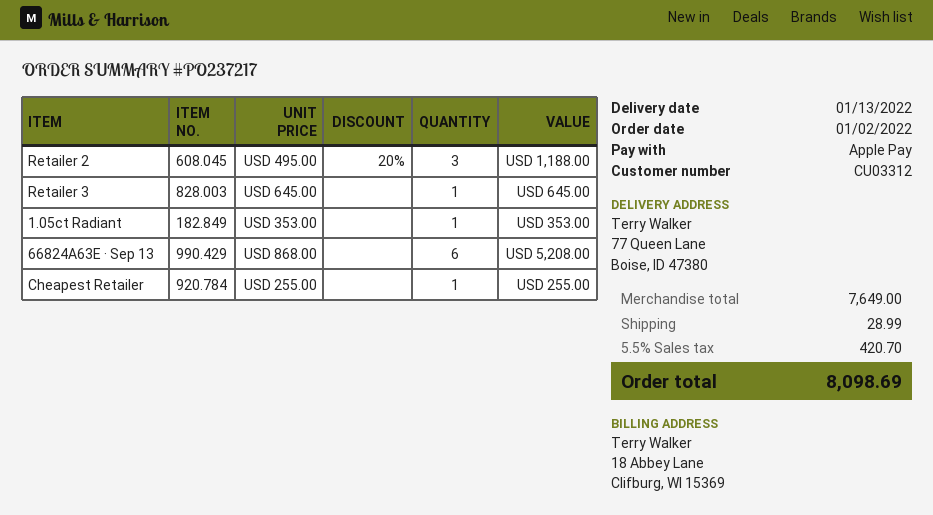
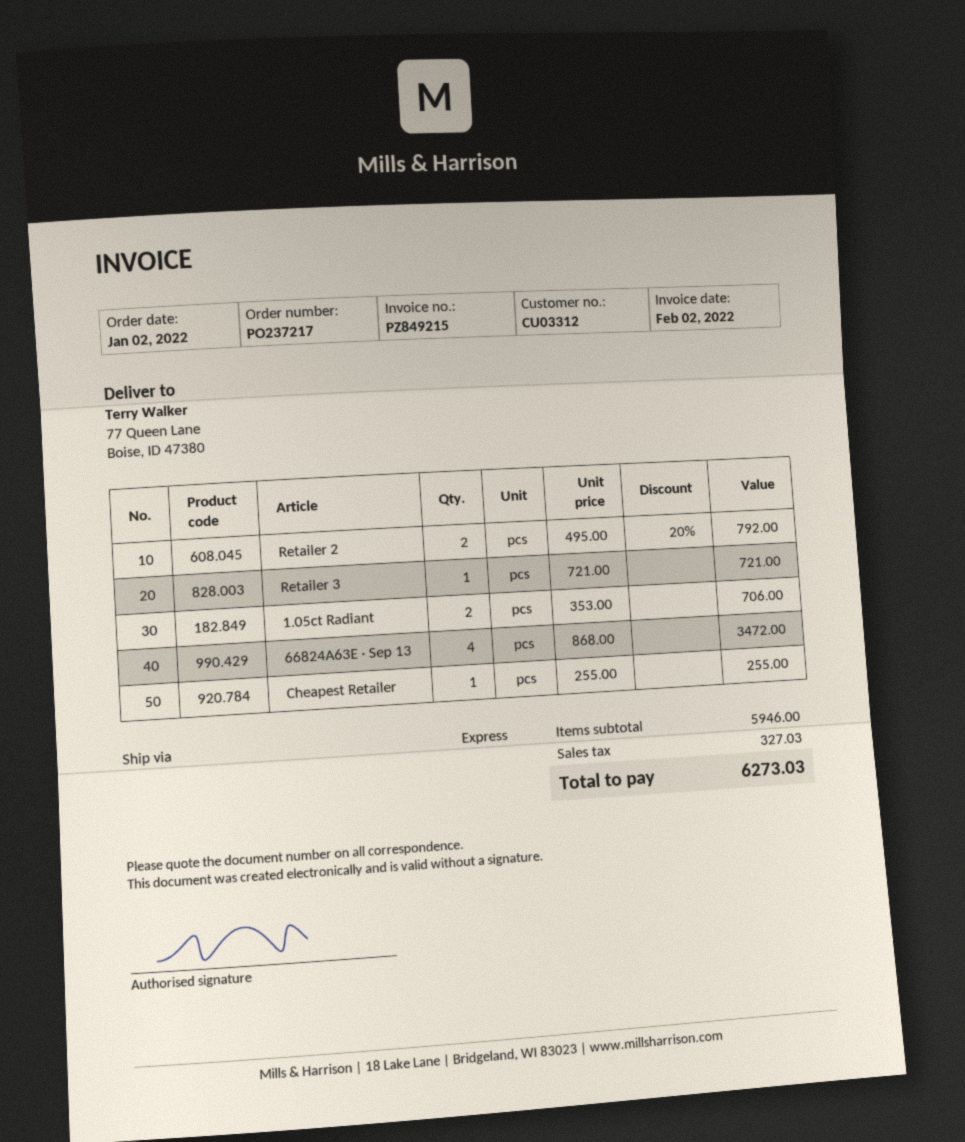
Retailer 2: 3 x 495.00 - 20% = 1188.00 -> 2 x 495.00 - 20% = 792.00
Retailer 3: 1 x 645.00 = 645.00 -> 1 x 721.00 = 721.00
1.05ct Radiant: 1 x 353.00 = 353.00 -> 2 x 353.00 = 706.00
66824A63E · Sep 13: 6 x 868.00 = 5208.00 -> 4 x 868.00 = 3472.00
subtotal: 7649.00 -> 5946.00
shipping: 28.99 -> none
tax: 420.70 -> 327.03
total: 8098.69 -> 6273.03

